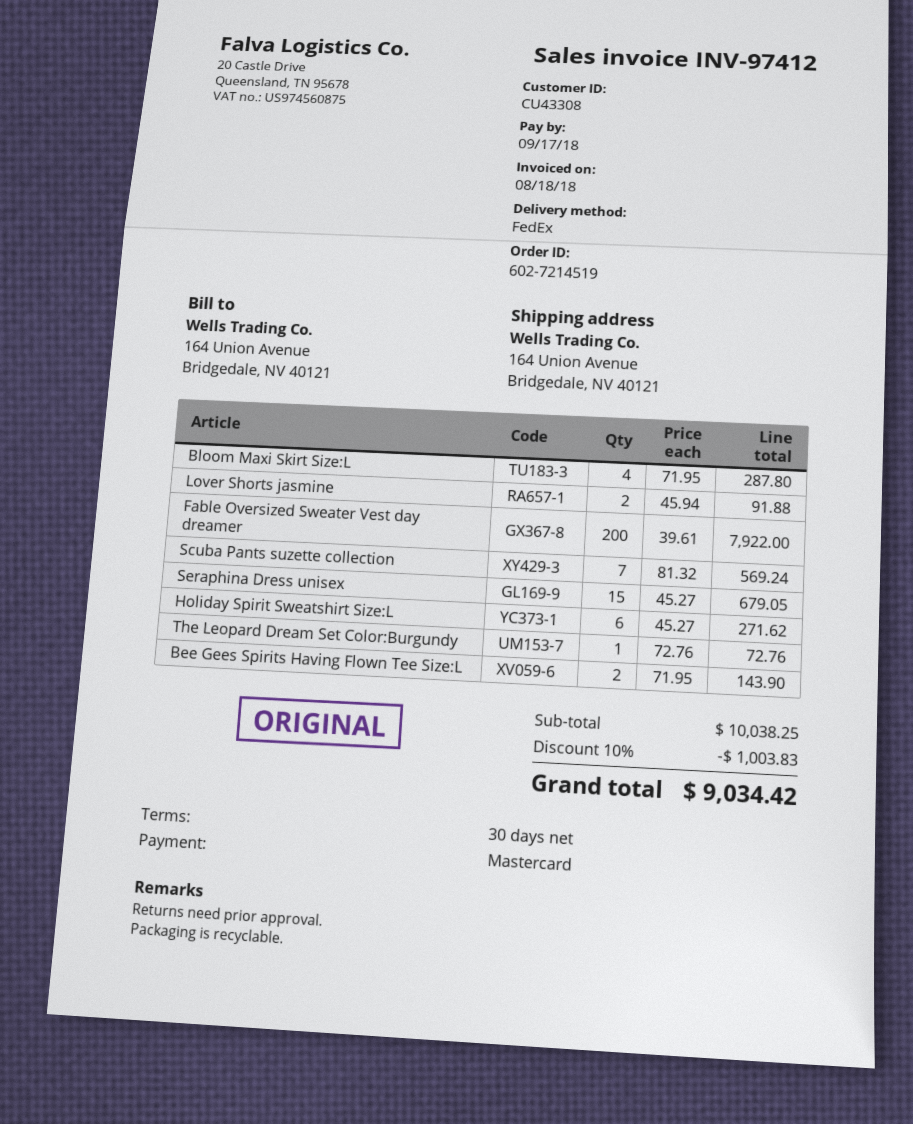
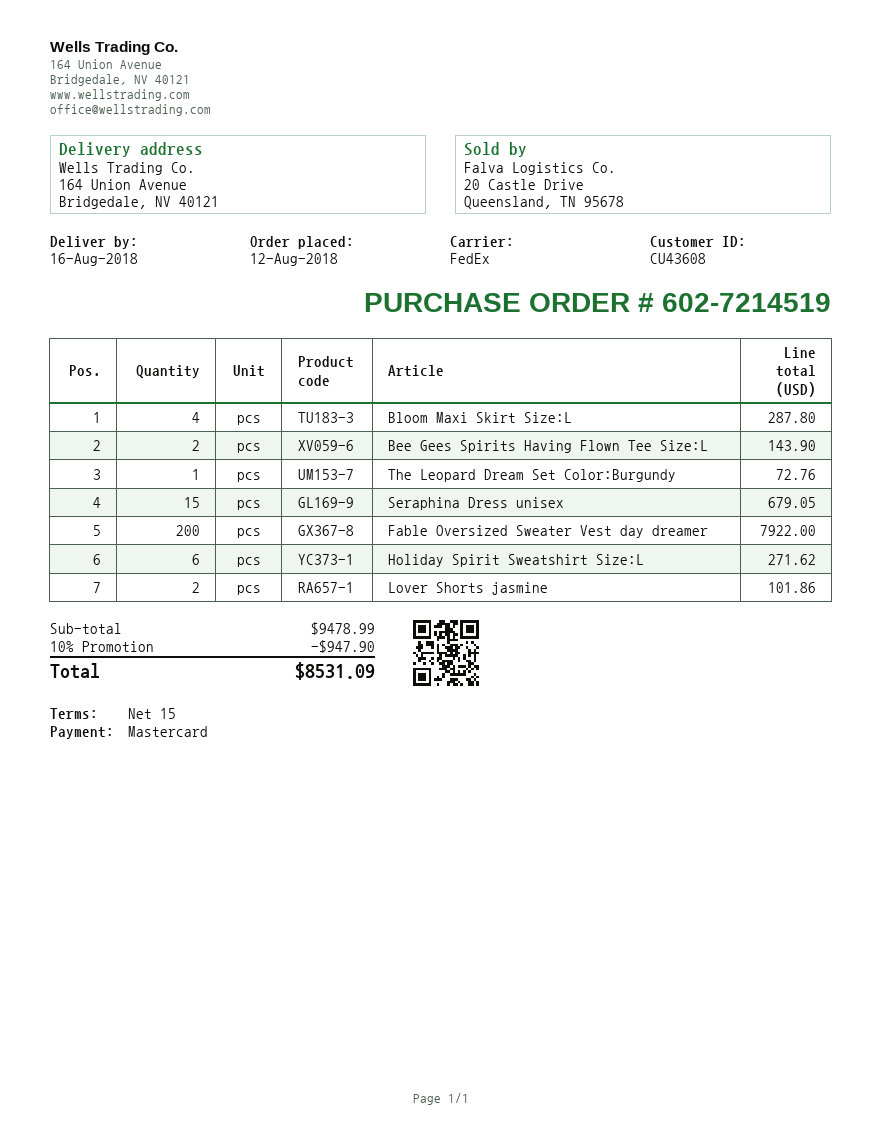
payment terms: 30 days -> 15 days
customer number: CU43308 -> CU43608
Lover Shorts jasmine: 2 for 91.88 -> 2 for 101.86
Scuba Pants suzette collection: 7 for 569.24 -> none
subtotal: 10038.25 -> 9478.99
discount: 10% = 1003.83 -> 10% = 947.90
total: 9034.42 -> 8531.09

